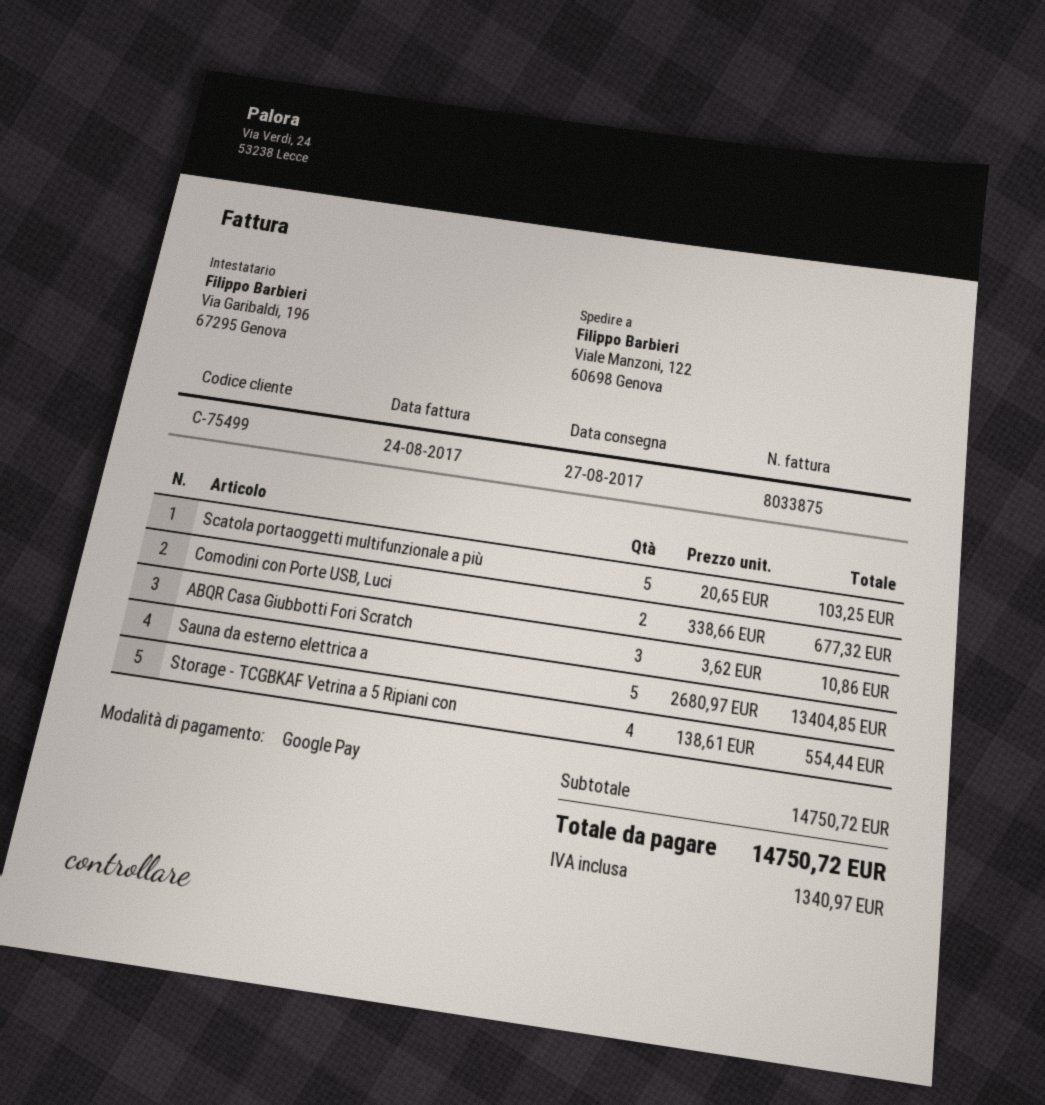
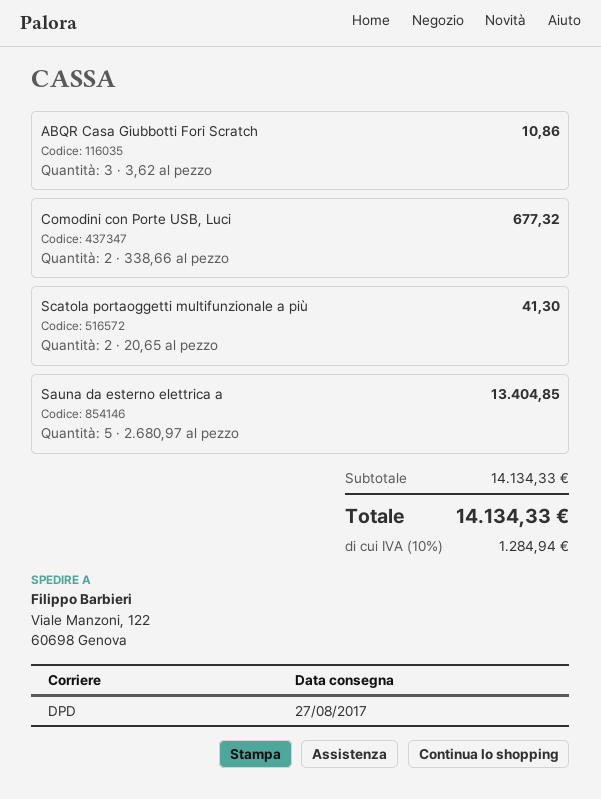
Scatola portaoggetti multifunzionale a più: 5 x 20.65 = 103.25 -> 2 x 20.65 = 41.30
Storage - TCGBKAF Vetrina a 5 Ripiani con: 4 x 138.61 = 554.44 -> none
subtotal: 14750.72 -> 14134.33
tax: 1340.97 -> 1284.94
total: 14750.72 -> 14134.33

